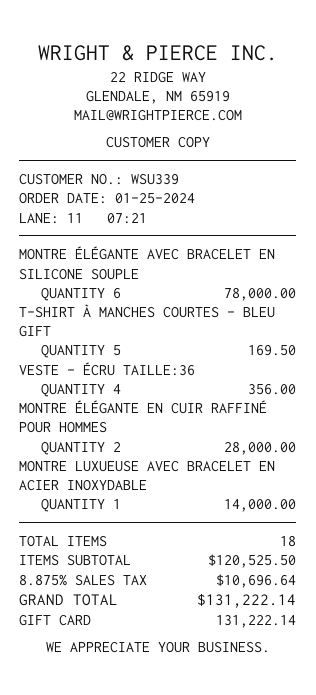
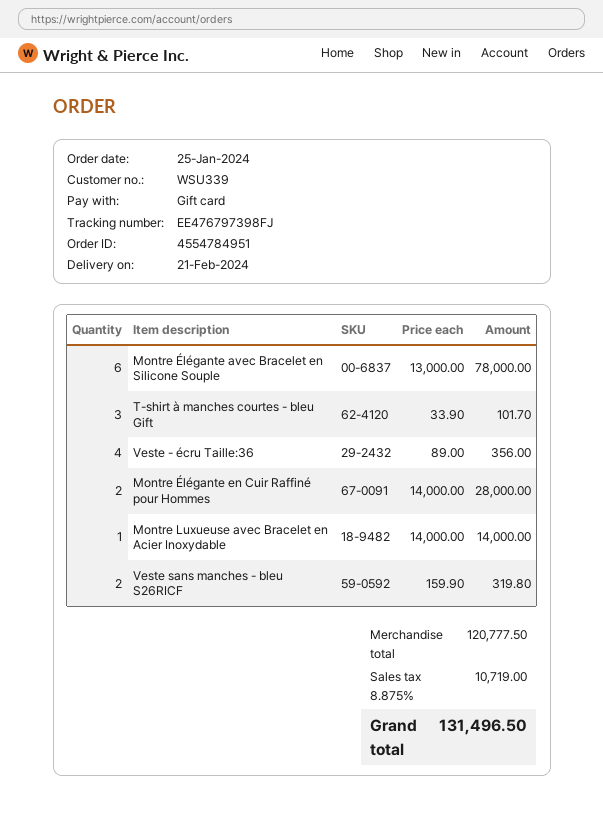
T-SHIRT À MANCHES COURTES - BLEU GIFT: 5 for 169.50 -> 3 for 101.70
Veste sans manches - bleu S26RICF: none -> 2 for 319.80
subtotal: 120525.50 -> 120777.50
tax: 8.875% = 10696.64 -> 8.875% = 10719.00
total: 131222.14 -> 131496.50

